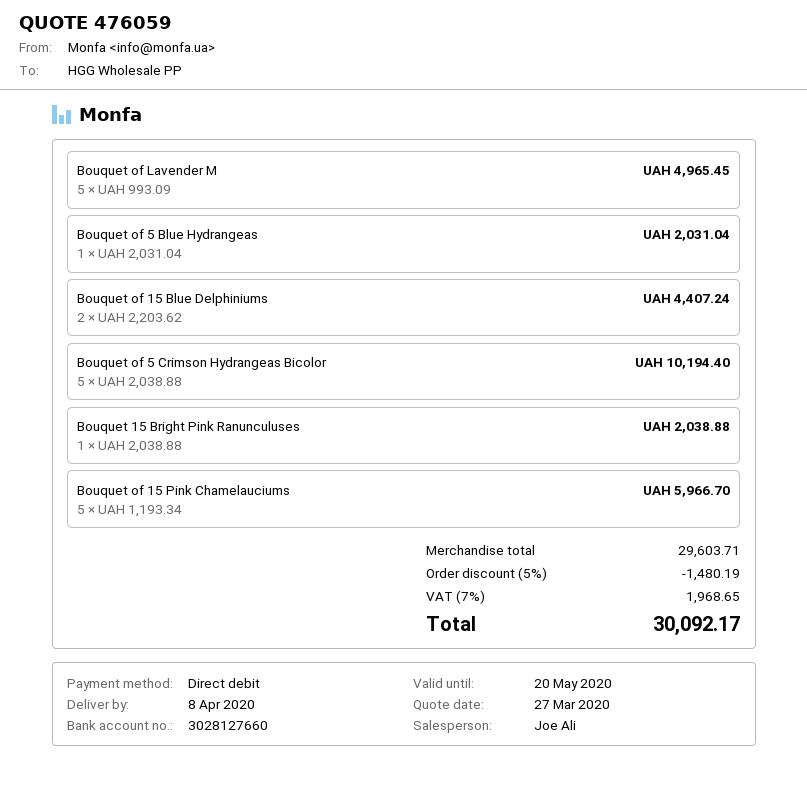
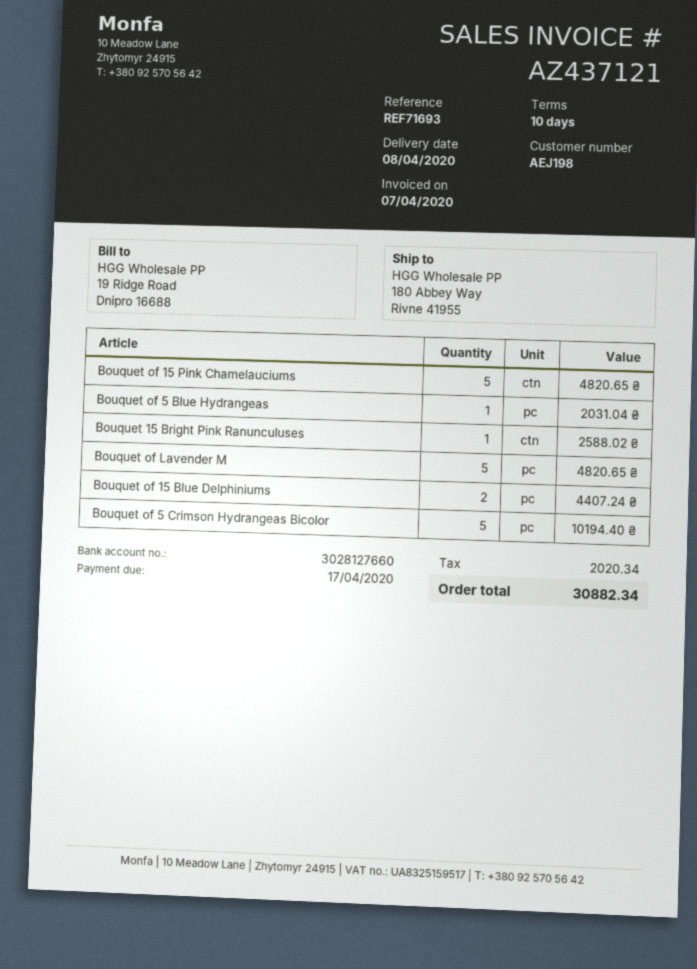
Bouquet of Lavender M: 5 for 4965.45 -> 5 for 4820.65
Bouquet 15 Bright Pink Ranunculuses: 1 for 2038.88 -> 1 for 2588.02
Bouquet of 15 Pink Chamelauciums: 5 for 5966.70 -> 5 for 4820.65
discount: 5% = 1480.19 -> none
tax: 1968.65 -> 2020.34
total: 30092.17 -> 30882.34

